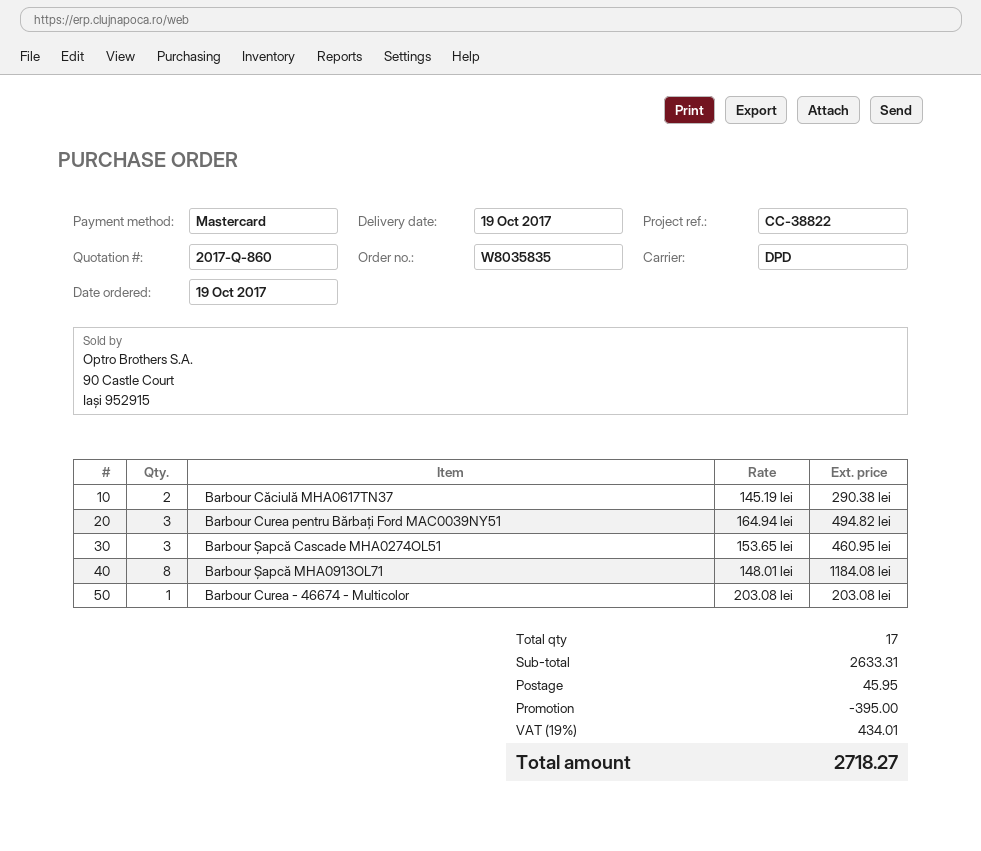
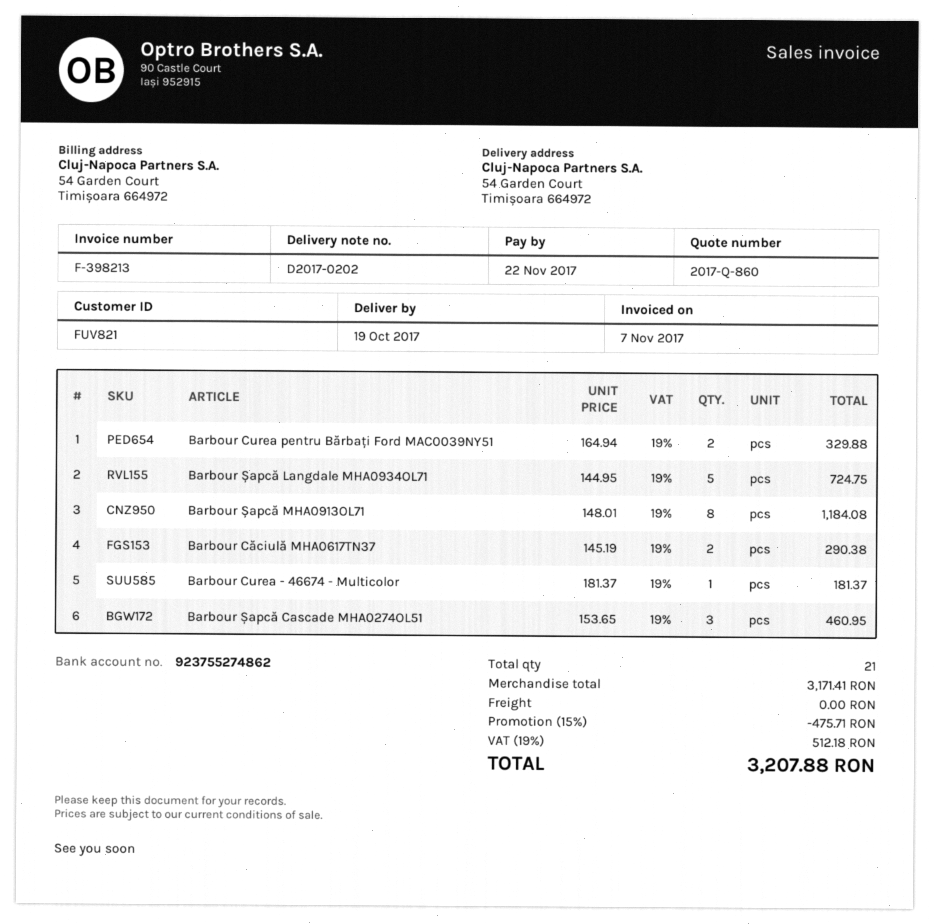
Barbour Curea pentru Bărbați Ford MAC0039NY51: 3 x 164.94 = 494.82 -> 2 x 164.94 = 329.88
Barbour Curea - 46674 - Multicolor: 1 x 203.08 = 203.08 -> 1 x 181.37 = 181.37
Barbour Șapcă Langdale MHA0934OL71: none -> 5 x 144.95 = 724.75
total quantity: 17 -> 21
subtotal: 2633.31 -> 3171.41
discount: 395.00 -> 475.71
shipping: 45.95 -> 0.00
tax: 19% = 434.01 -> 19% = 512.18
total: 2718.27 -> 3207.88

